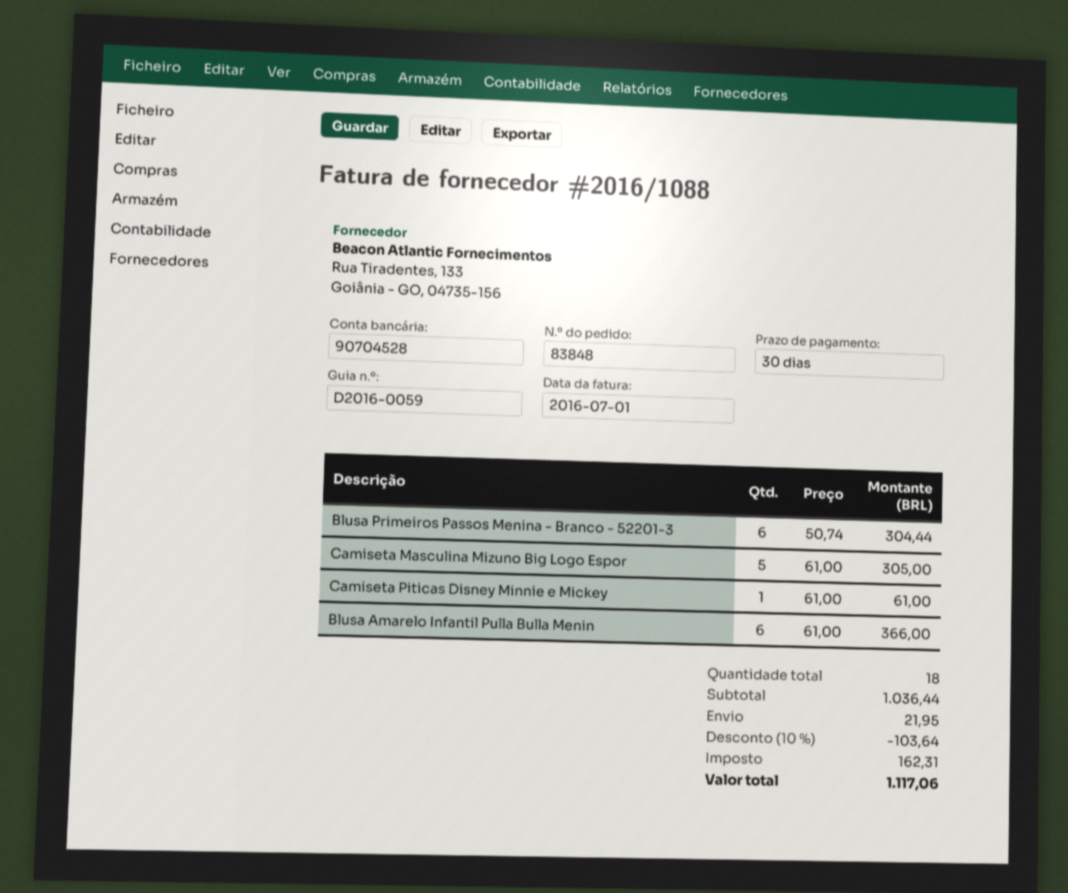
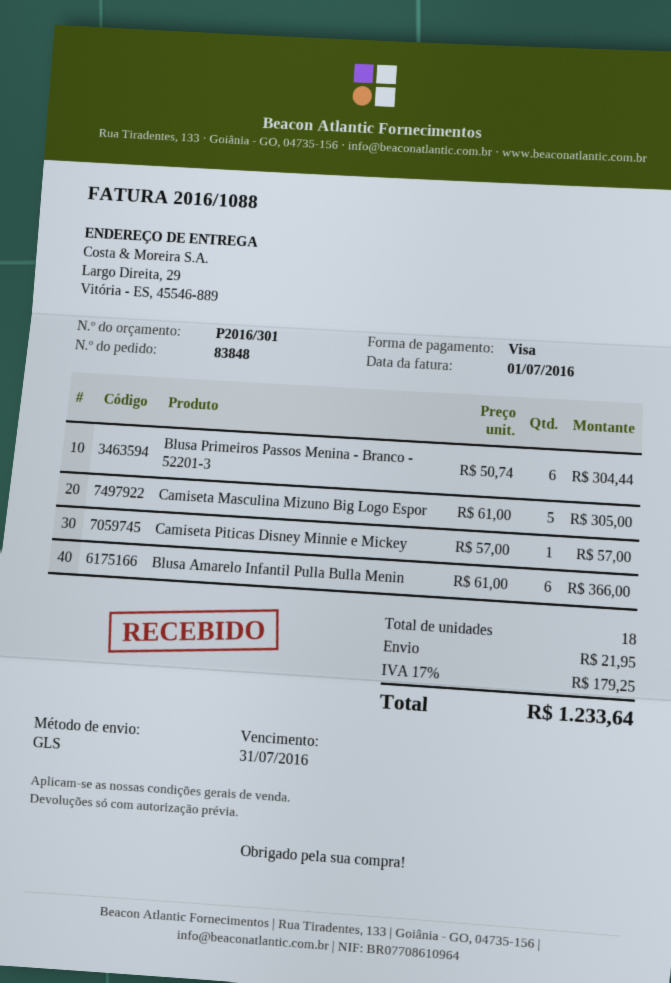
Camiseta Piticas Disney Minnie e Mickey: 1 x 61.00 = 61.00 -> 1 x 57.00 = 57.00
discount: 10% = 103.64 -> none
tax: 162.31 -> 179.25
total: 1117.06 -> 1233.64

